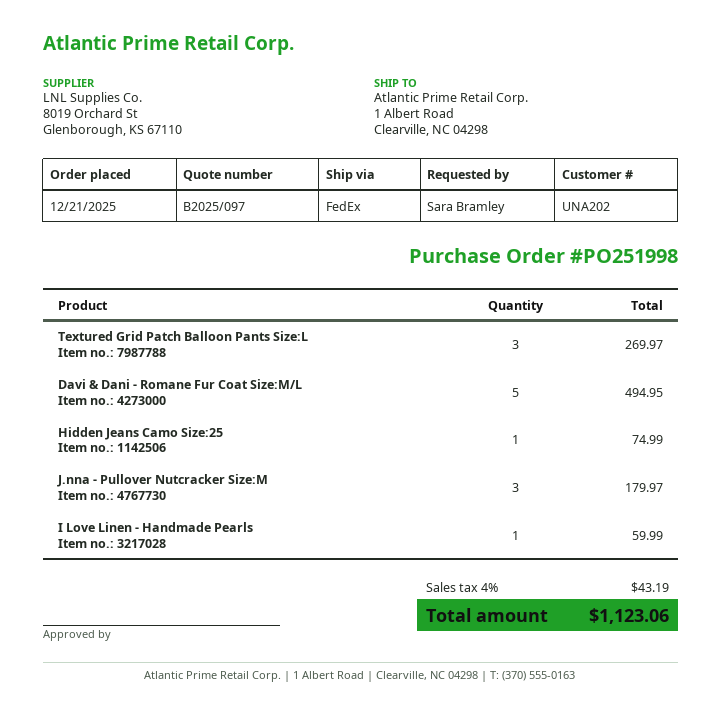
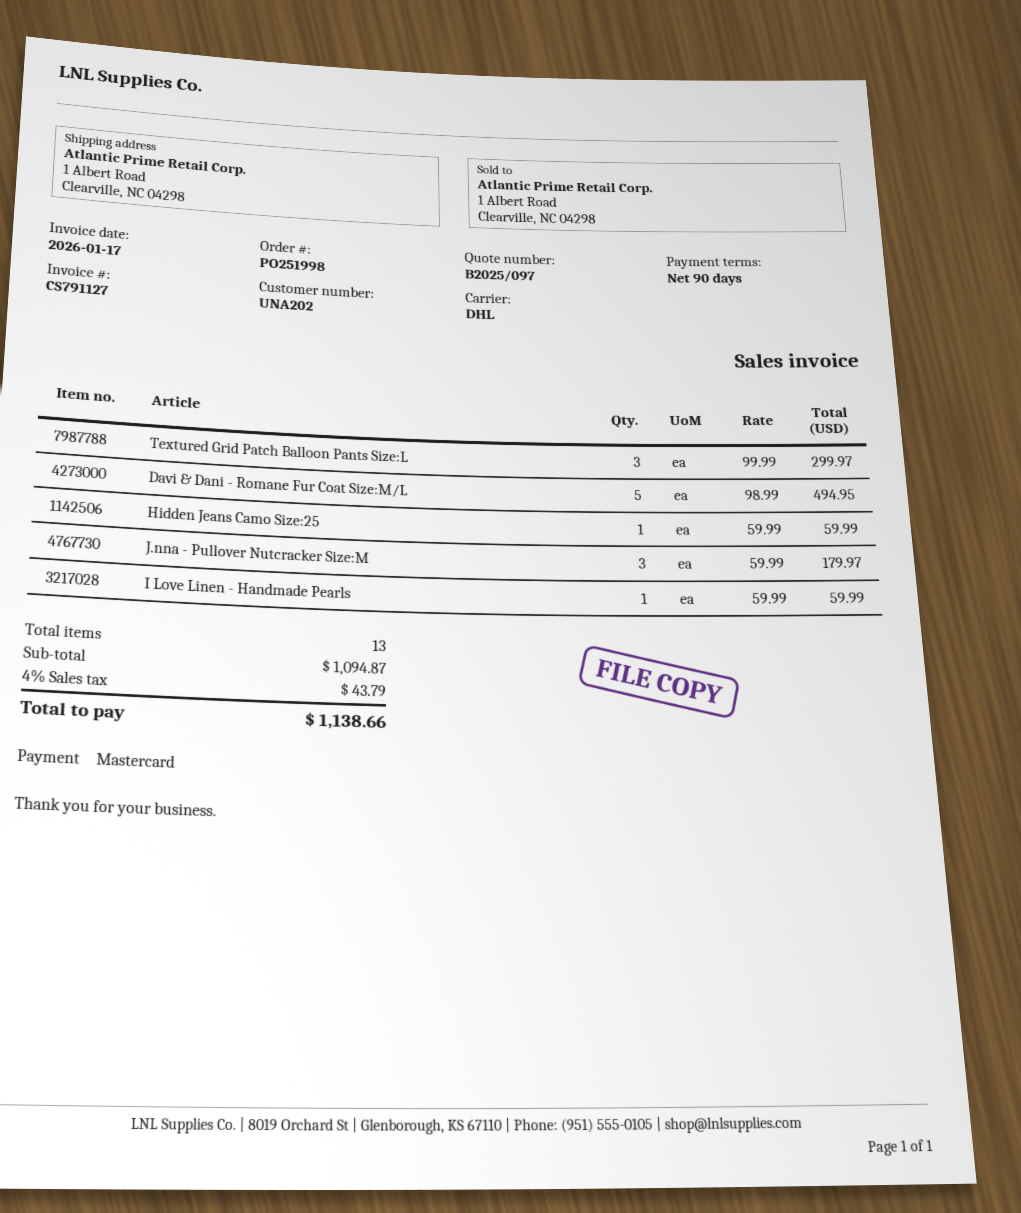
shipping method: FedEx -> DHL
Textured Grid Patch Balloon Pants Size:L: 3 for 269.97 -> 3 for 299.97
Hidden Jeans Camo Size:25: 1 for 74.99 -> 1 for 59.99
tax: 4% = 43.19 -> 4% = 43.79
total: 1123.06 -> 1138.66

